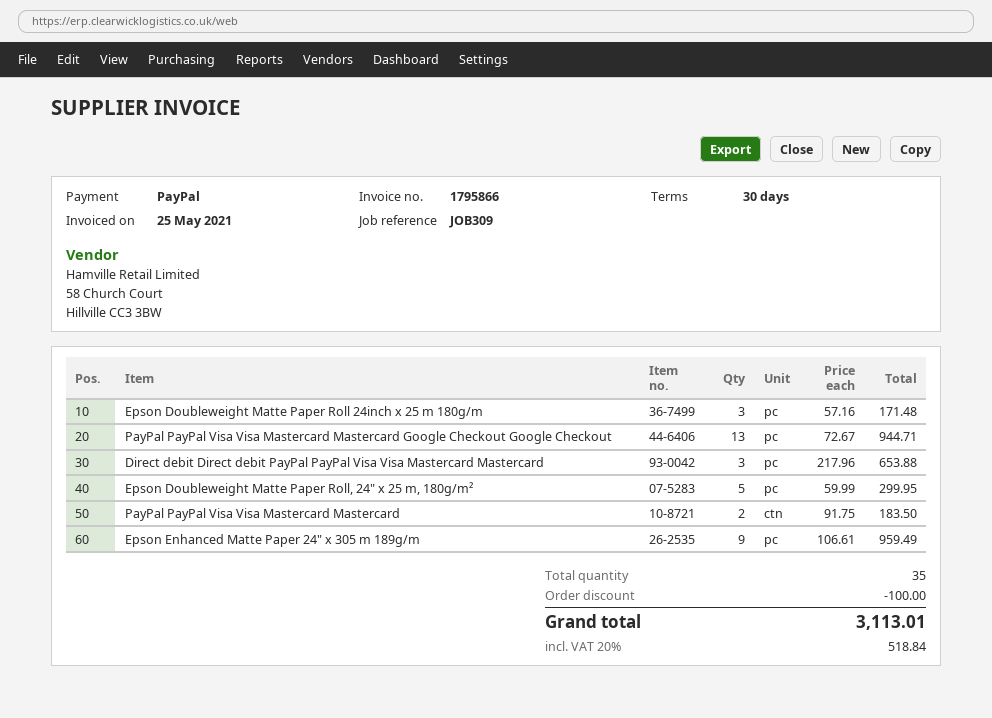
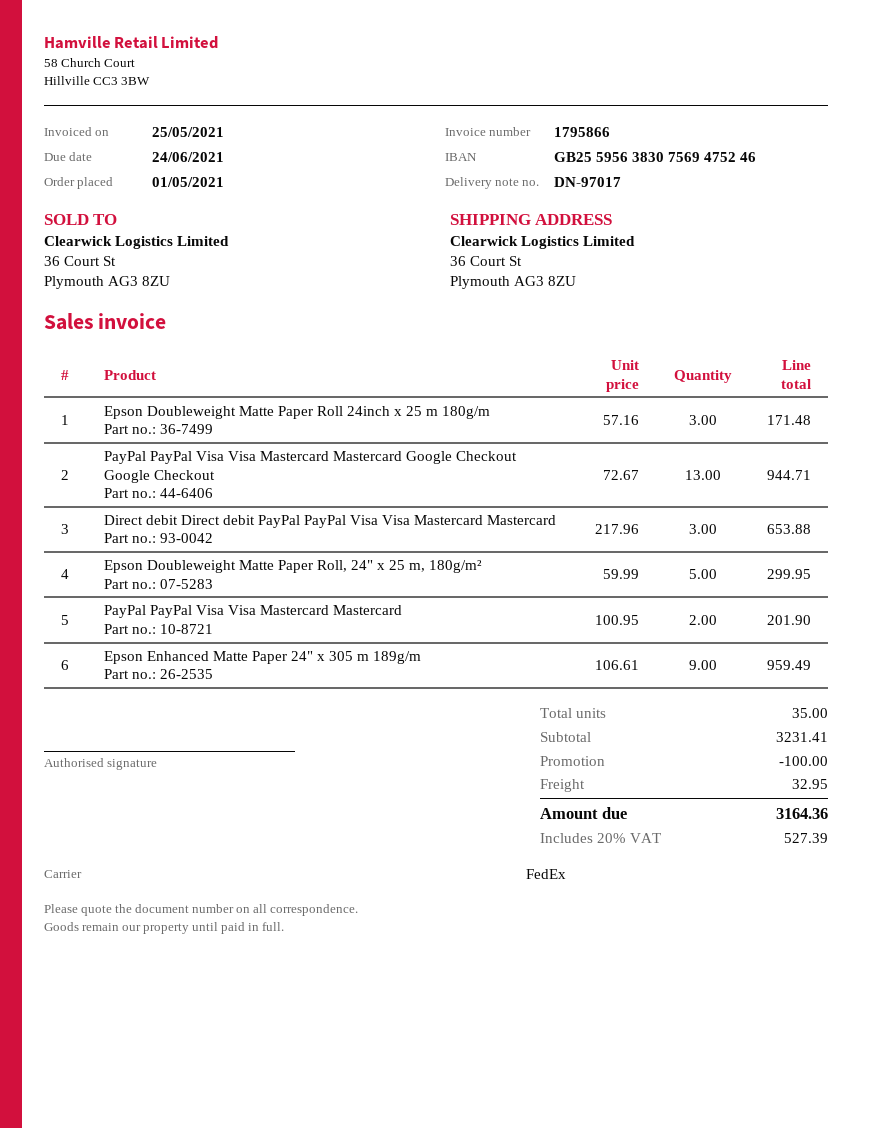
PayPal PayPal Visa Visa Mastercard Mastercard: 2 x 91.75 = 183.50 -> 2 x 100.95 = 201.90
shipping: none -> 32.95
tax: 20% = 518.84 -> 20% = 527.39
total: 3113.01 -> 3164.36

